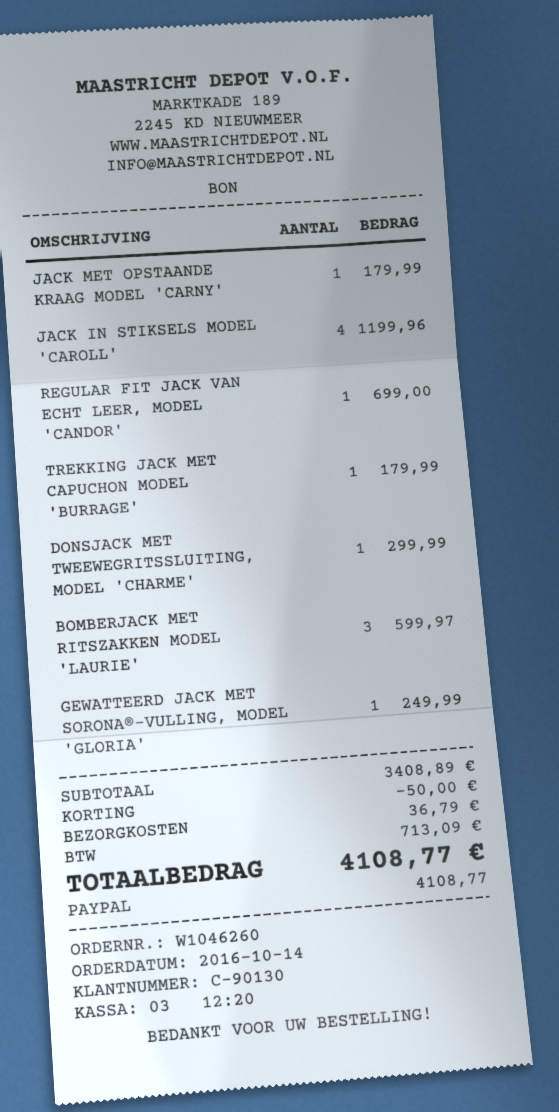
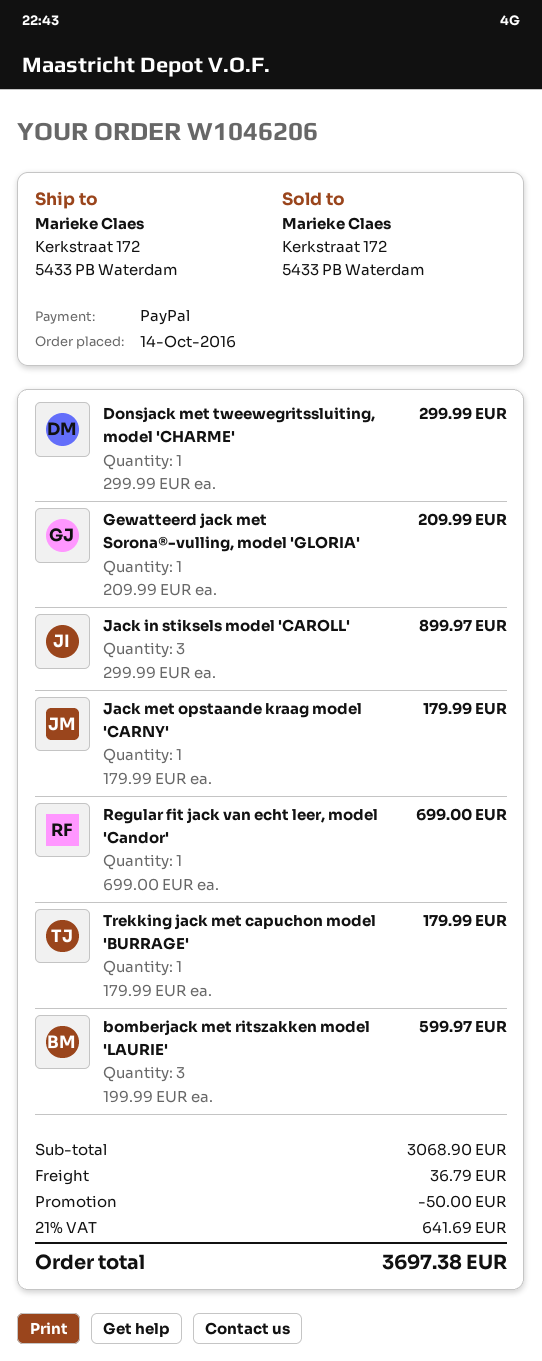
order number: W1046260 -> W1046206
JACK IN STIKSELS MODEL 'CAROLL': 4 for 1199.96 -> 3 for 899.97
GEWATTEERD JACK MET SORONA®-VULLING, MODEL 'GLORIA': 1 for 249.99 -> 1 for 209.99
subtotal: 3408.89 -> 3068.90
tax: 713.09 -> 641.69
total: 4108.77 -> 3697.38

